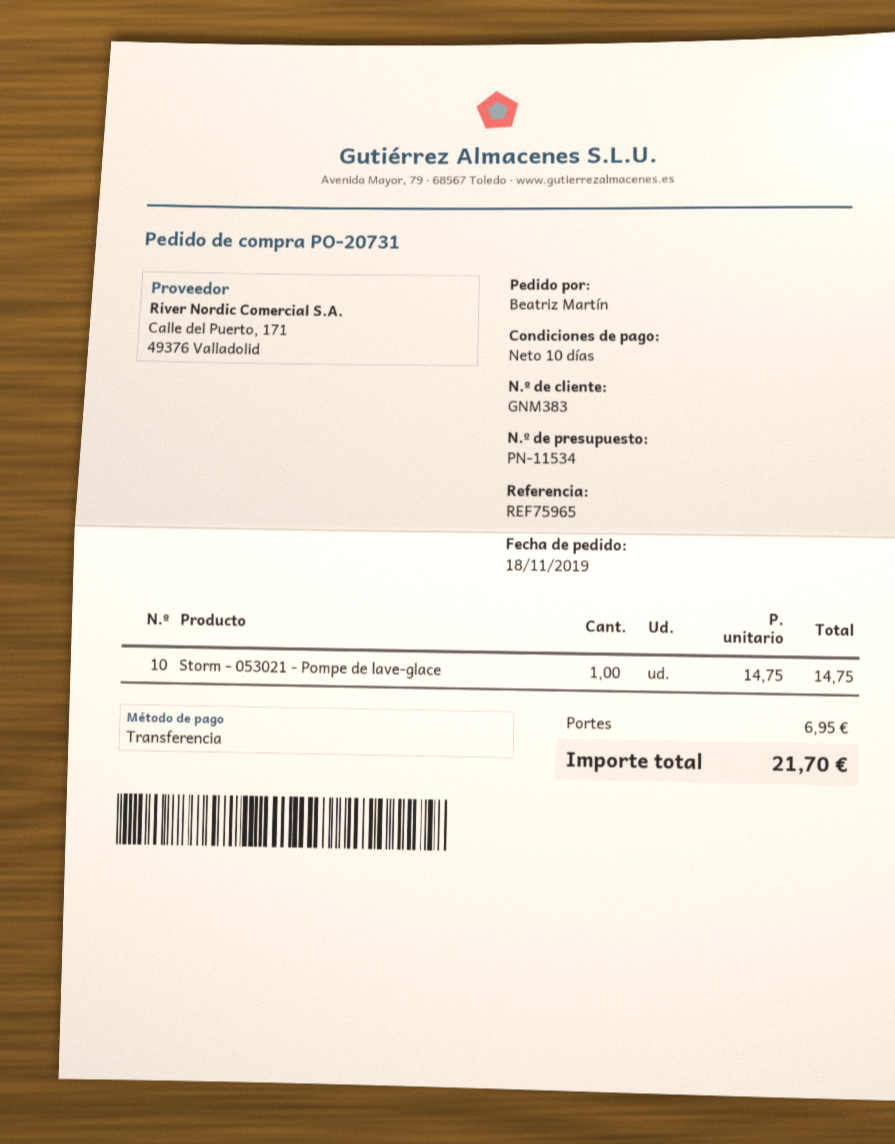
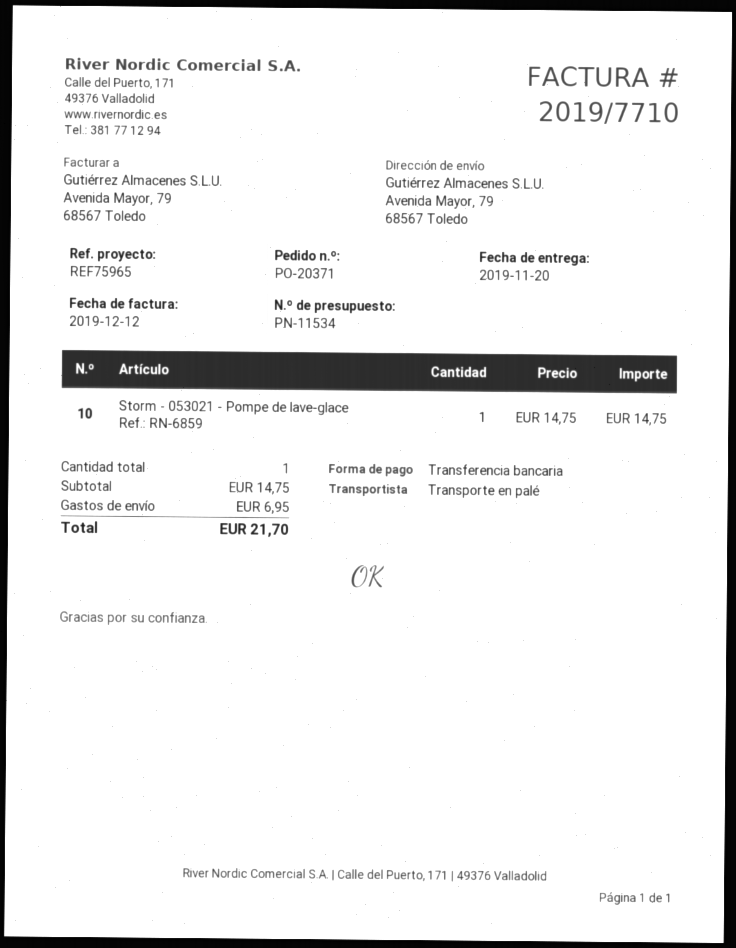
order number: PO-20731 -> PO-20371

